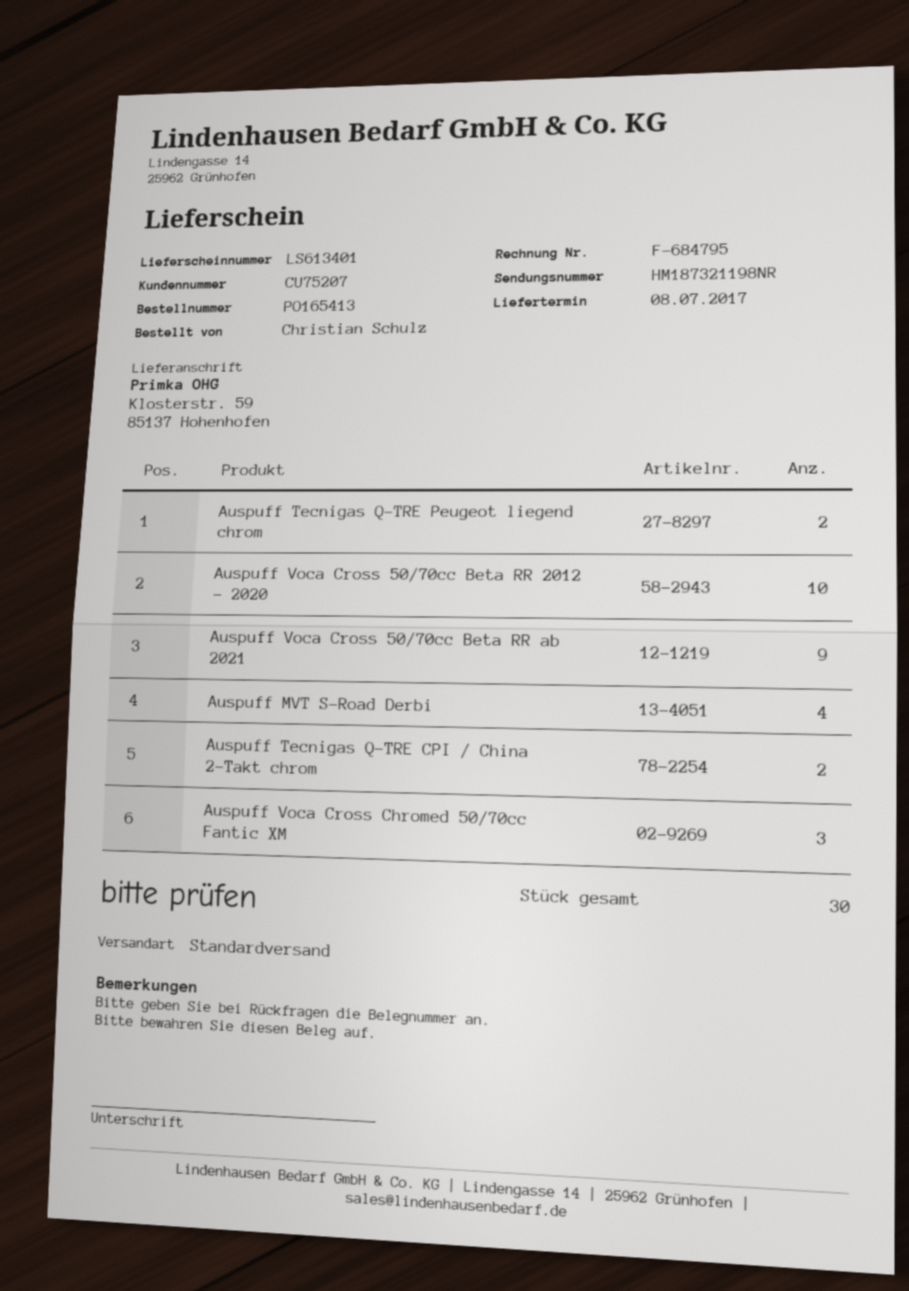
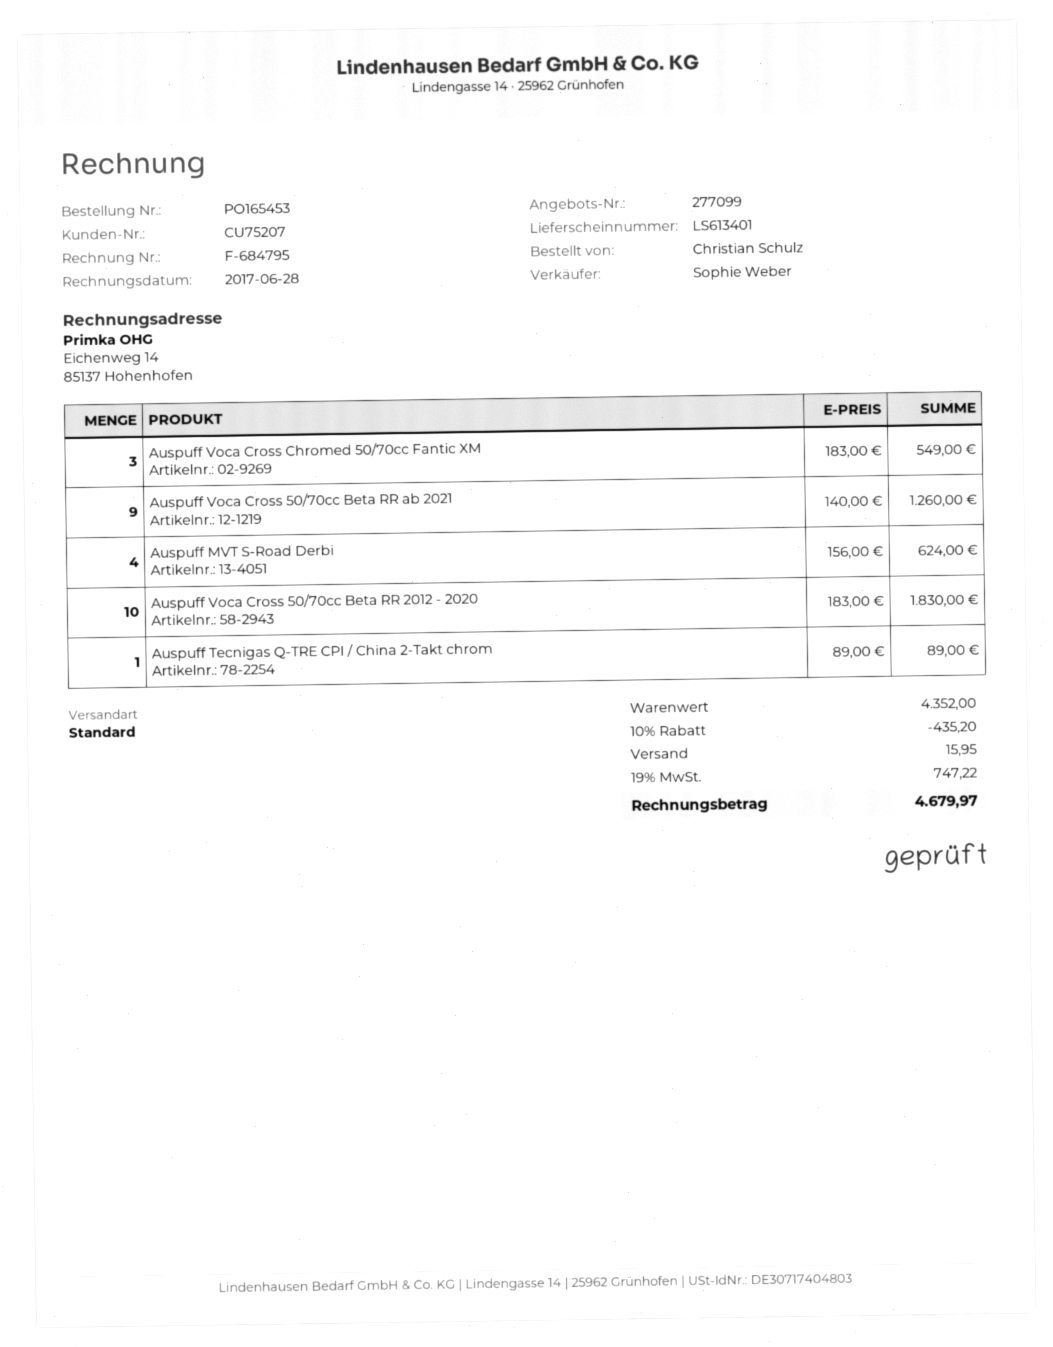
order number: PO165413 -> PO165453
Auspuff Tecnigas Q-TRE Peugeot liegend chrom: 2 -> none
Auspuff Tecnigas Q-TRE CPI / China 2-Takt chrom: 2 -> 1

